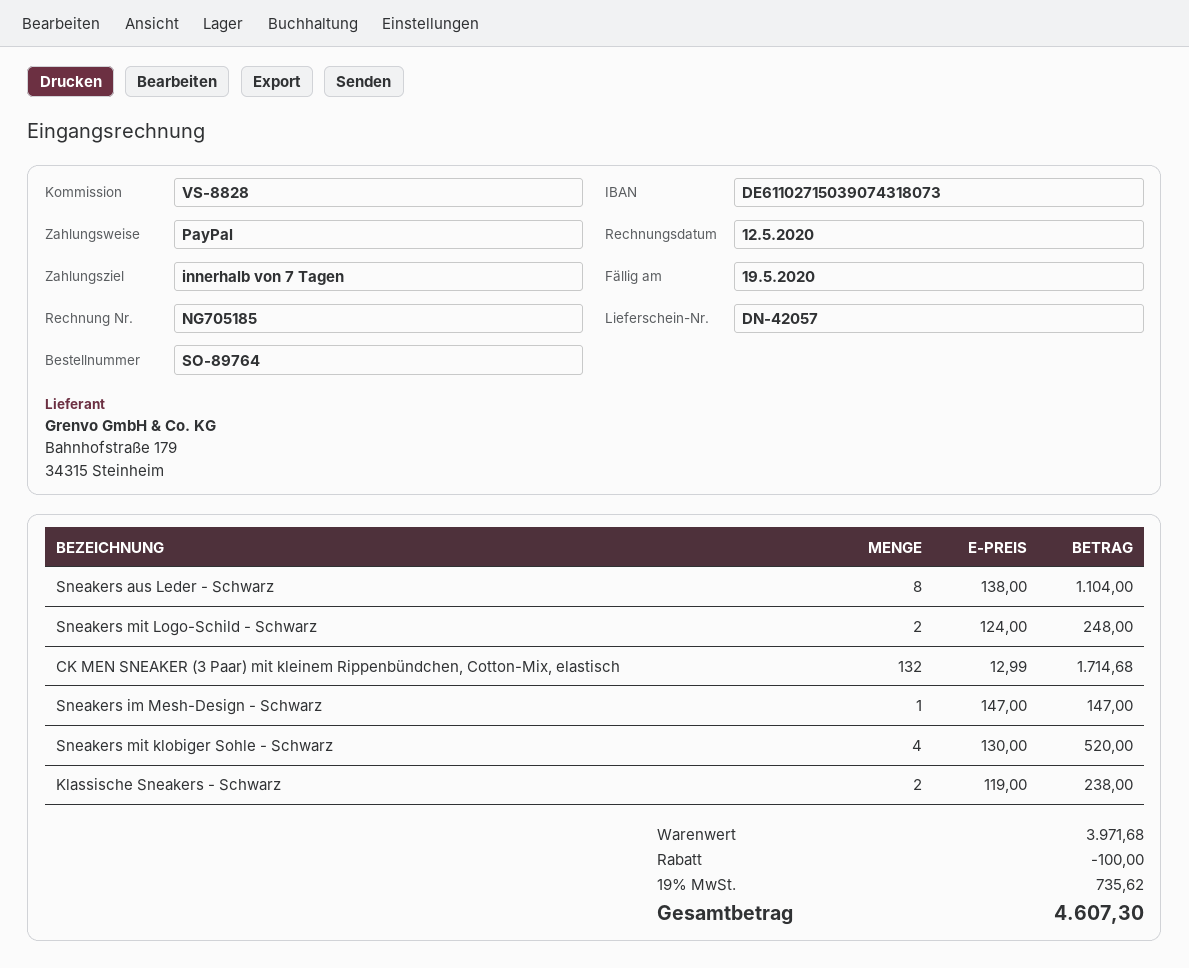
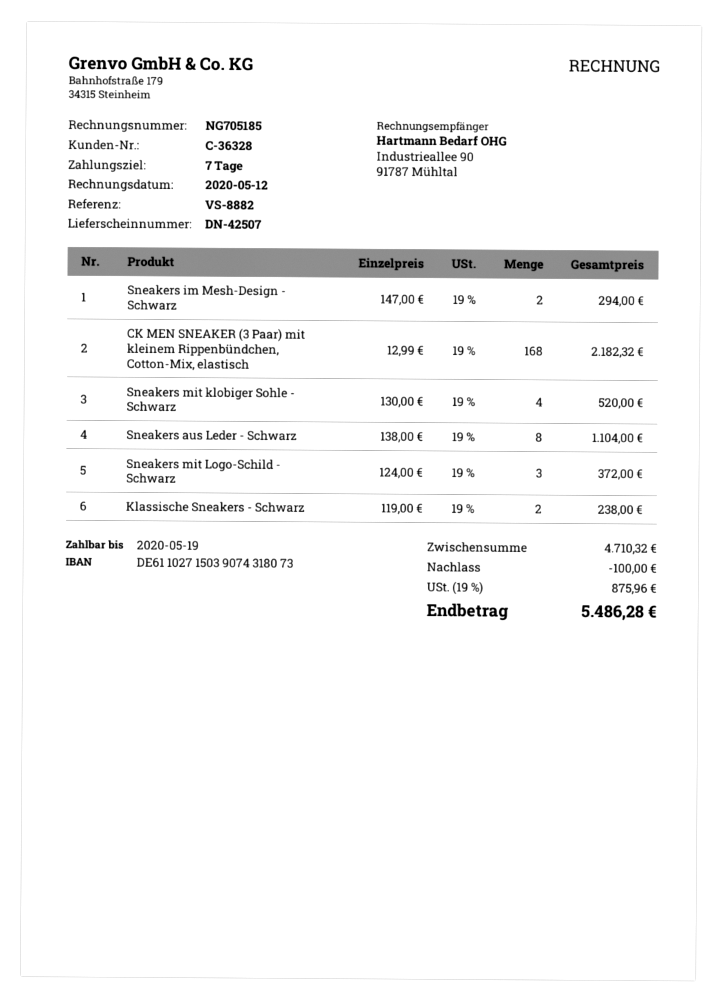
delivery note number: DN-42057 -> DN-42507
reference: VS-8828 -> VS-8882
Sneakers mit Logo-Schild - Schwarz: 2 x 124.00 = 248.00 -> 3 x 124.00 = 372.00
CK MEN SNEAKER (3 Paar) mit kleinem Rippenbündchen, Cotton-Mix, elastisch: 132 x 12.99 = 1714.68 -> 168 x 12.99 = 2182.32
Sneakers im Mesh-Design - Schwarz: 1 x 147.00 = 147.00 -> 2 x 147.00 = 294.00
subtotal: 3971.68 -> 4710.32
tax: 19% = 735.62 -> 19% = 875.96
total: 4607.30 -> 5486.28

